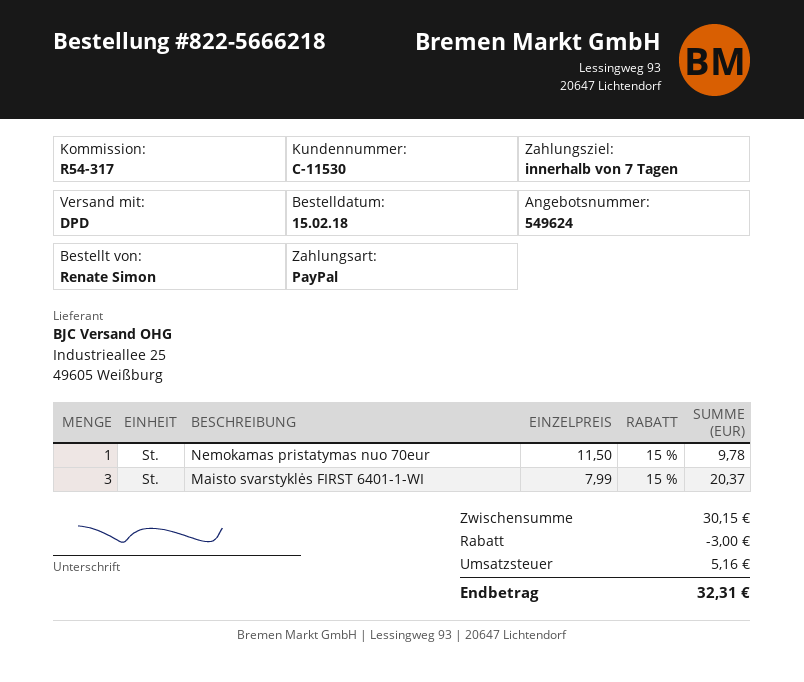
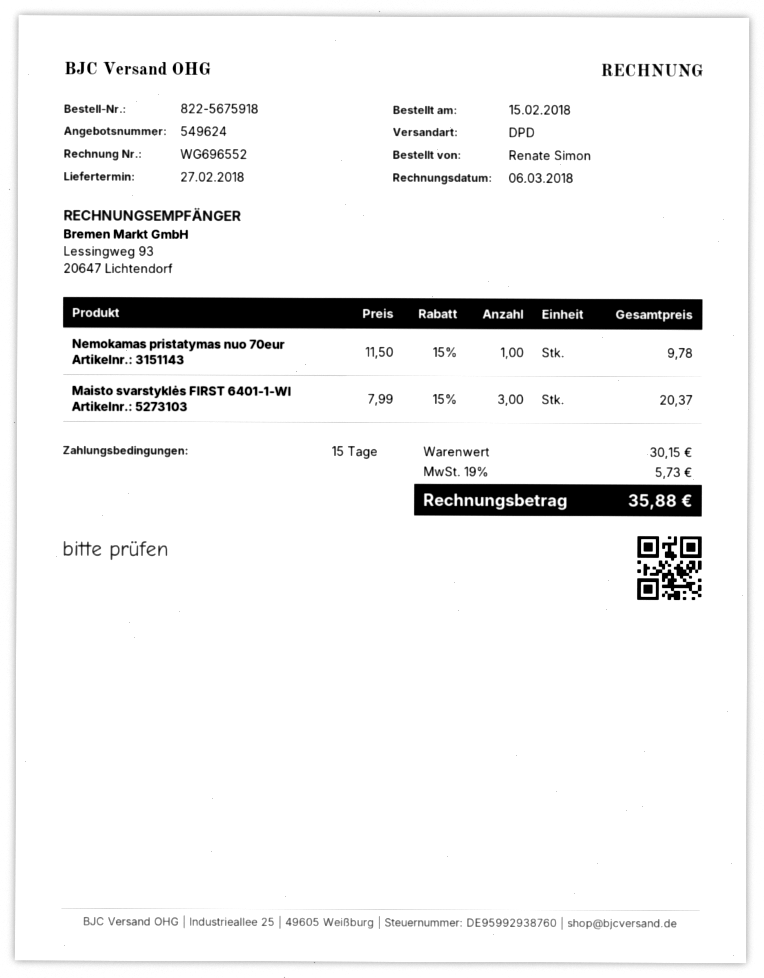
order number: 822-5666218 -> 822-5675918
payment terms: 7 days -> 15 days
discount: 3.00 -> none
tax: 5.16 -> 5.73
total: 32.31 -> 35.88

